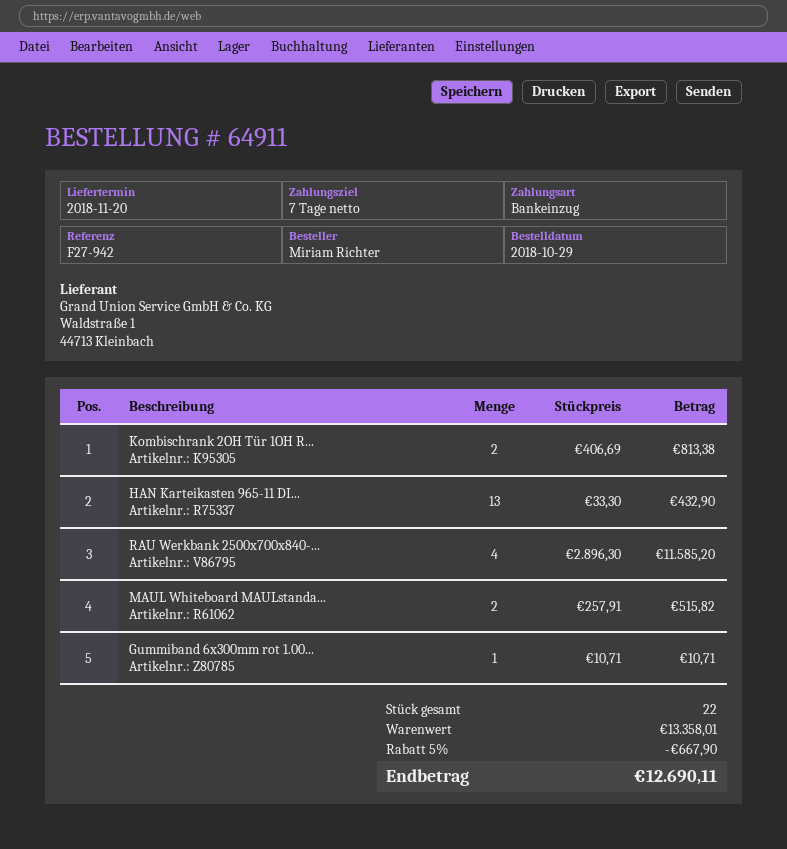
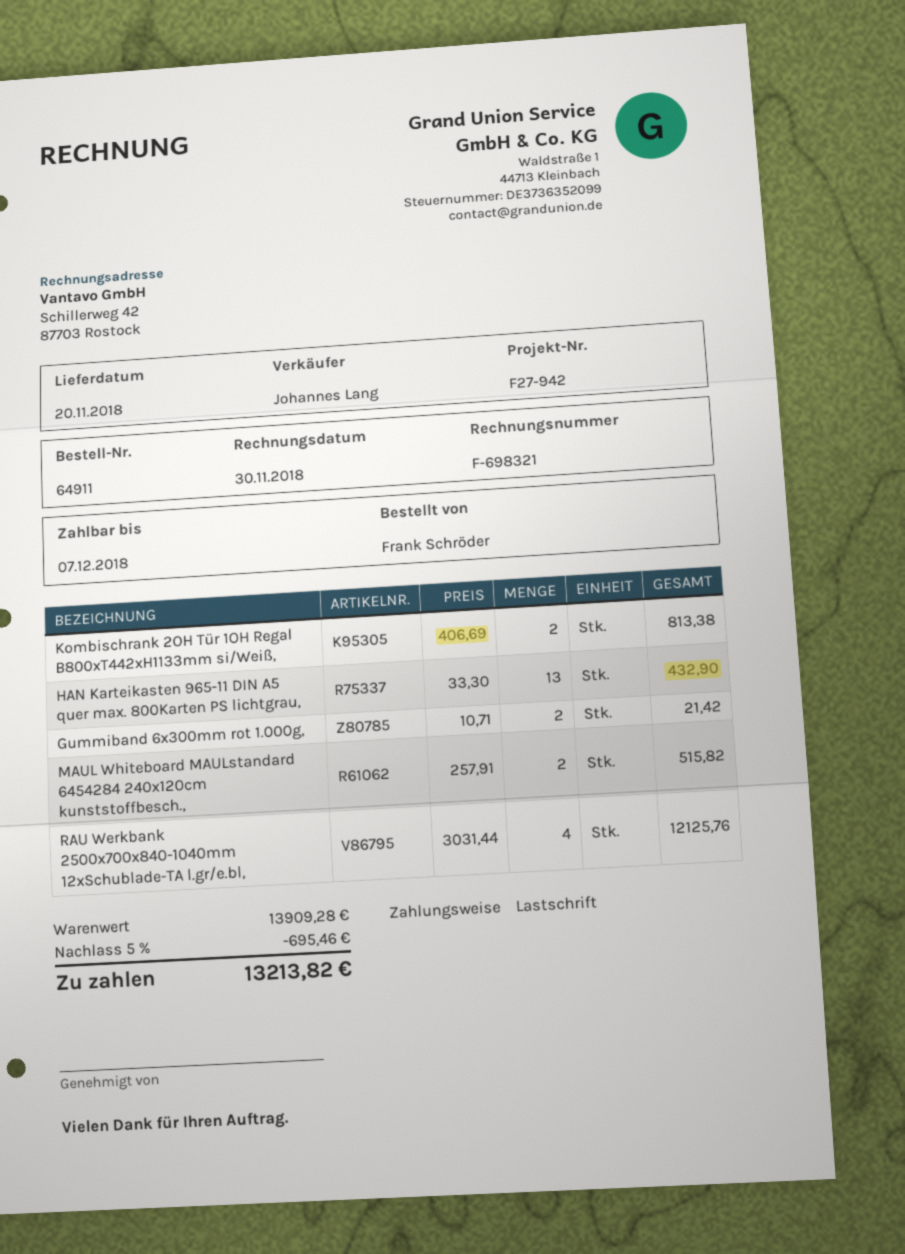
ordered by: Miriam Richter -> Frank Schröder
RAU Werkbank 2500x700x840-...: 4 x 2896.30 = 11585.20 -> 4 x 3031.44 = 12125.76
Gummiband 6x300mm rot 1.00...: 1 x 10.71 = 10.71 -> 2 x 10.71 = 21.42
subtotal: 13358.01 -> 13909.28
discount: 5% = 667.90 -> 5% = 695.46
total: 12690.11 -> 13213.82

